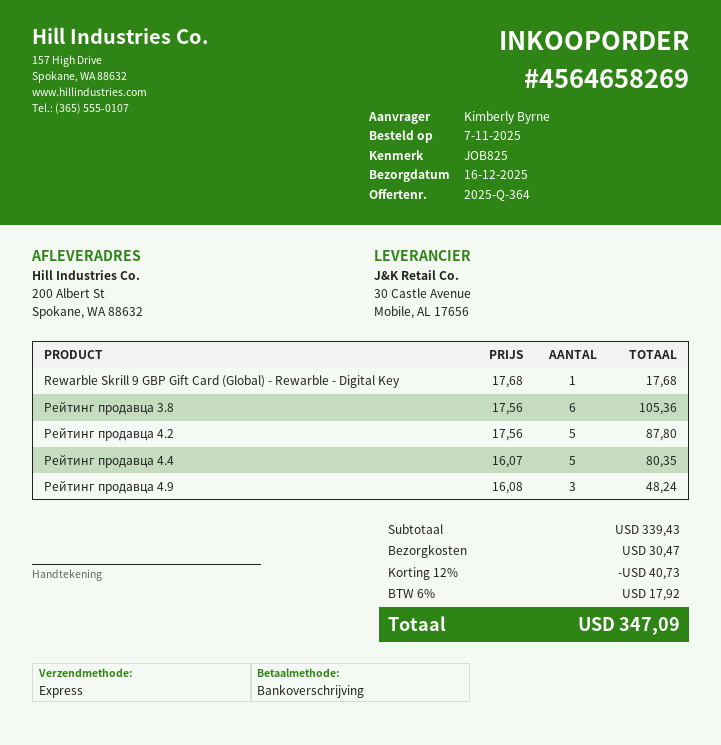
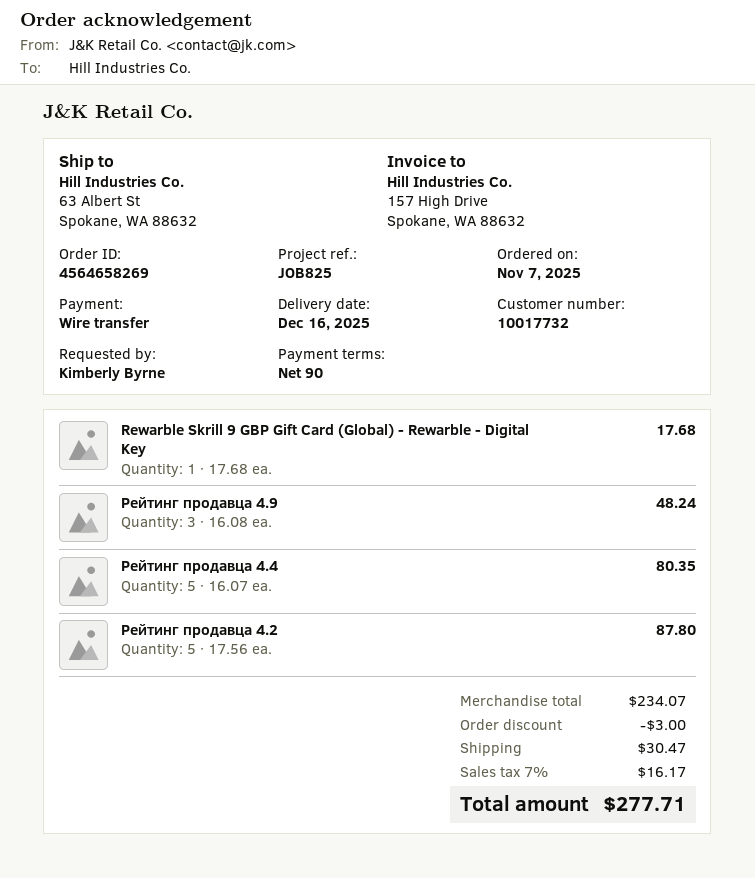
ship to: 200 Albert St, Spokane, WA 88632 -> 63 Albert St, Spokane, WA 88632
Рейтинг продавца 3.8: 6 x 17.56 = 105.36 -> none
subtotal: 339.43 -> 234.07
discount: 40.73 -> 3.00
tax: 6% = 17.92 -> 7% = 16.17
total: 347.09 -> 277.71

